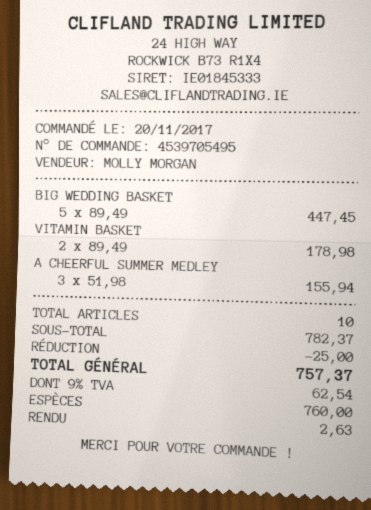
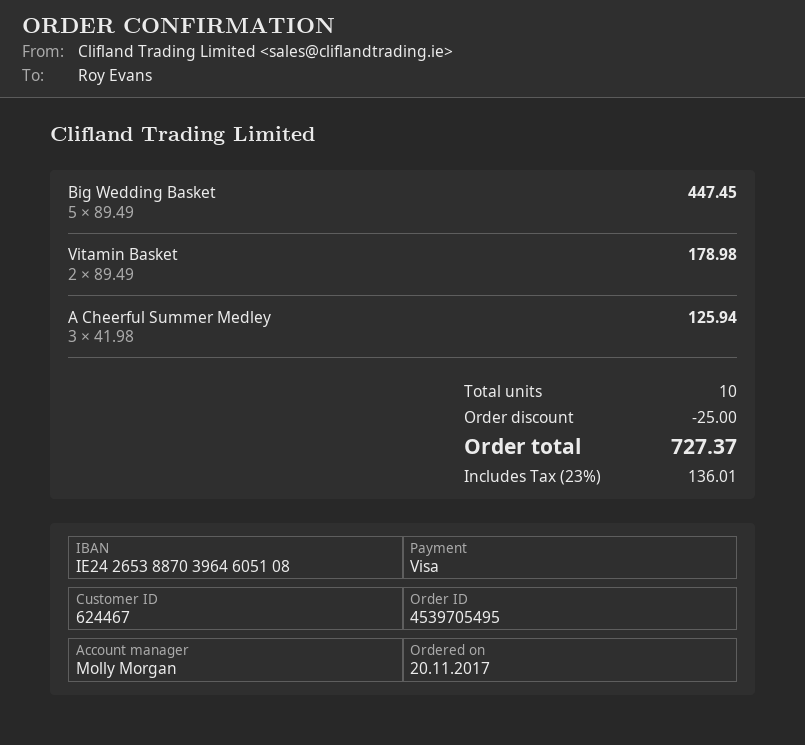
payment method: cash -> Visa
A CHEERFUL SUMMER MEDLEY: 3 x 51.98 = 155.94 -> 3 x 41.98 = 125.94
tax: 9% = 62.54 -> 23% = 136.01
total: 757.37 -> 727.37

